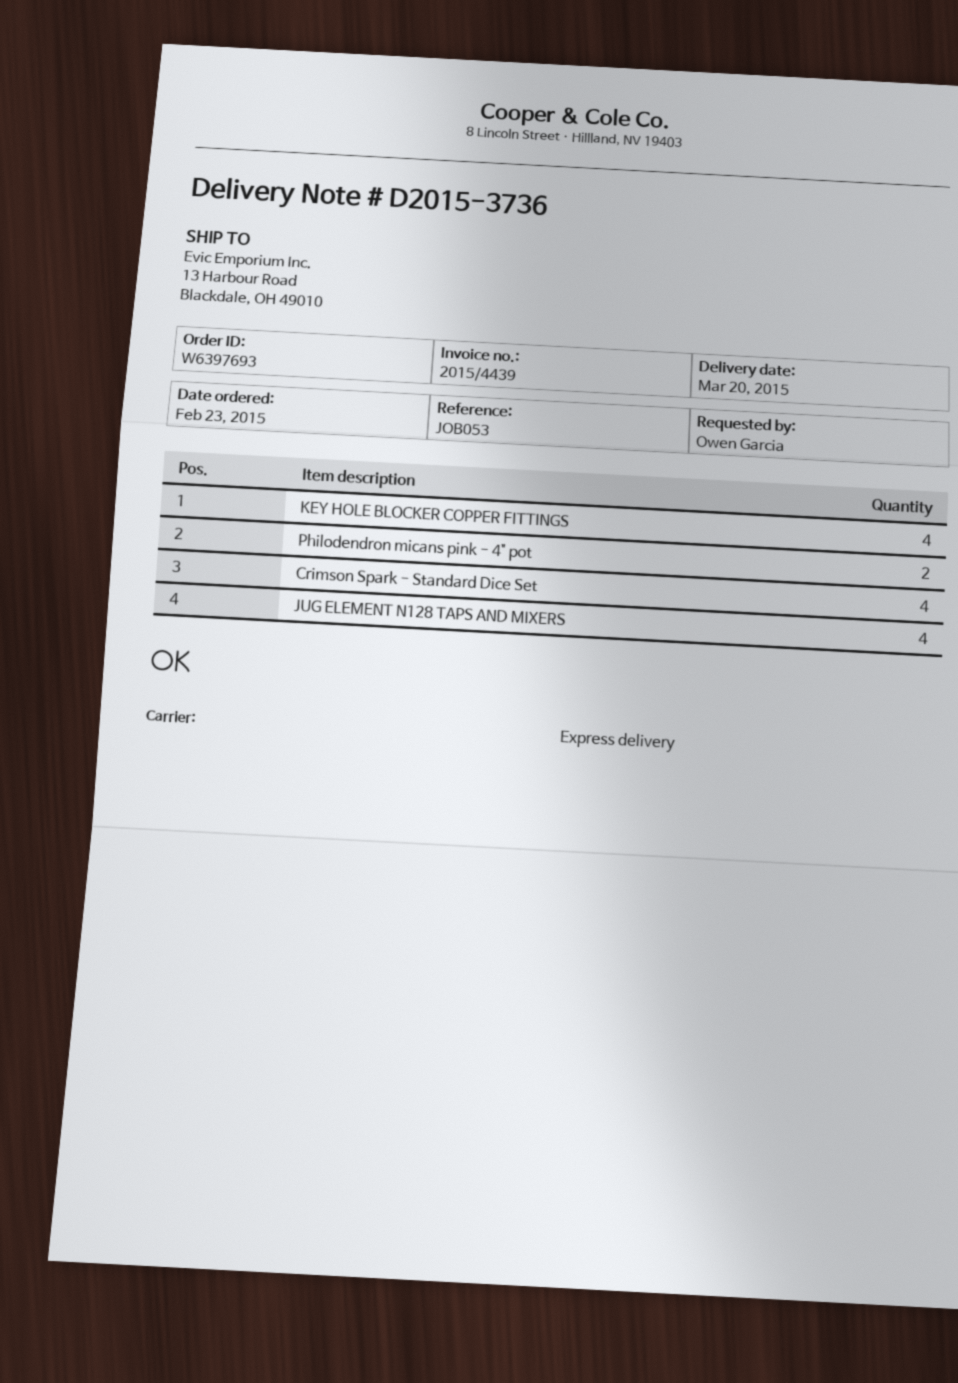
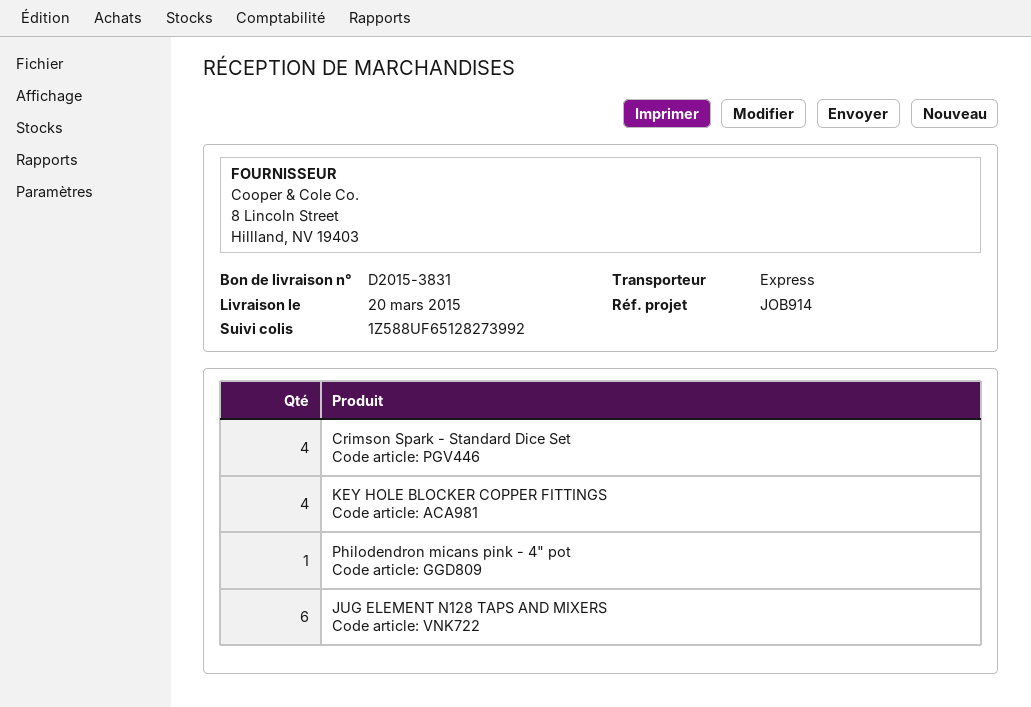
delivery note number: D2015-3736 -> D2015-3831
reference: JOB053 -> JOB914
Philodendron micans pink - 4" pot: 2 -> 1
JUG ELEMENT N128 TAPS AND MIXERS: 4 -> 6

